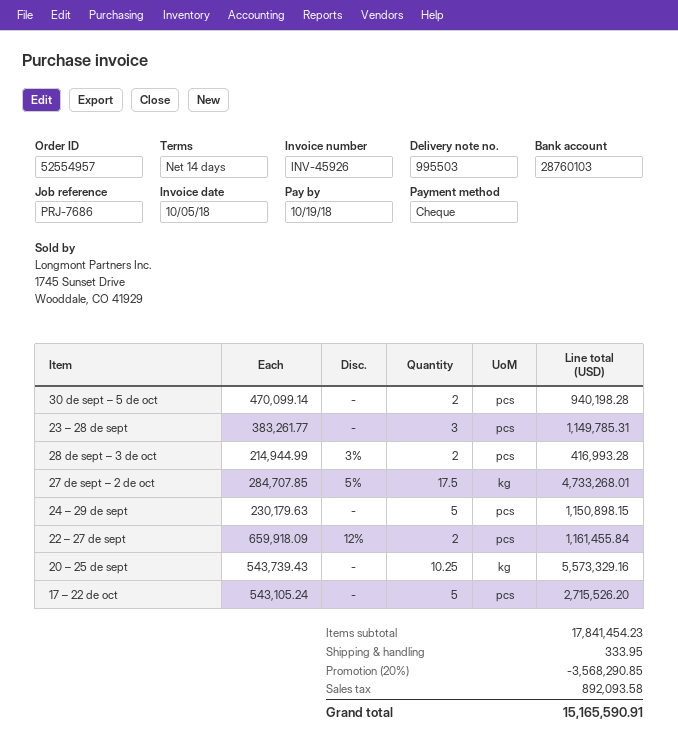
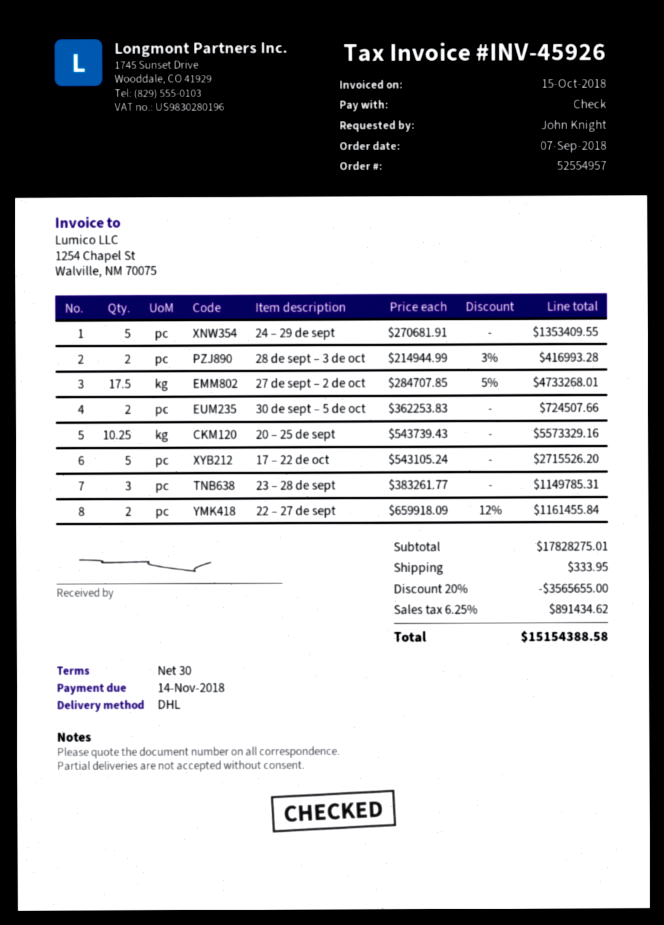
invoice date: 2018-10-05 -> 2018-10-15
payment terms: 14 days -> 30 days
due date: 2018-10-19 -> 2018-11-14
30 de sept – 5 de oct: 2 x 470099.14 = 940198.28 -> 2 x 362253.83 = 724507.66
24 – 29 de sept: 5 x 230179.63 = 1150898.15 -> 5 x 270681.91 = 1353409.55
subtotal: 17841454.23 -> 17828275.01
discount: 20% = 3568290.85 -> 20% = 3565655.00
tax: 892093.58 -> 891434.62
total: 15165590.91 -> 15154388.58

